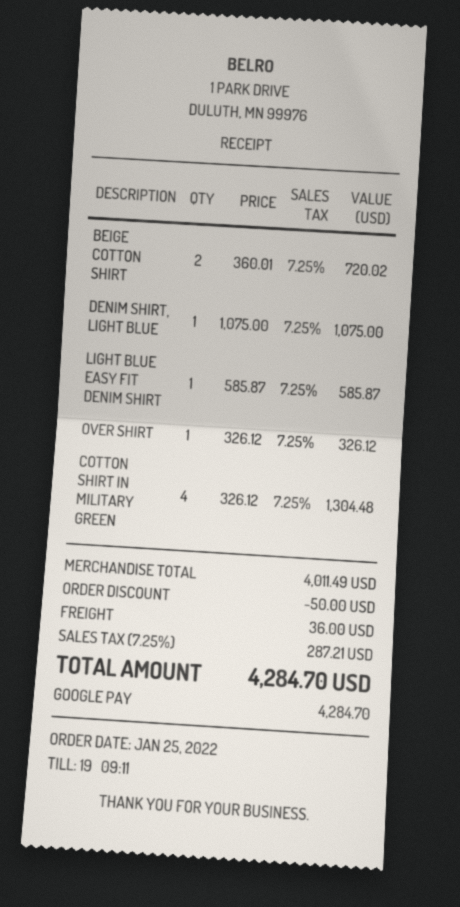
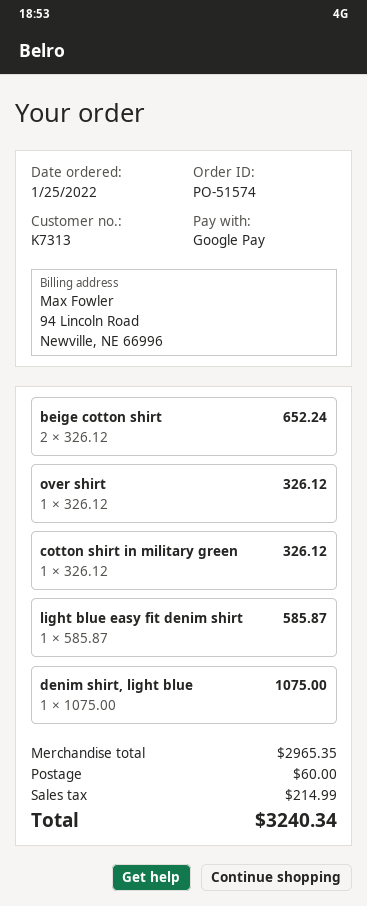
BEIGE COTTON SHIRT: 2 x 360.01 = 720.02 -> 2 x 326.12 = 652.24
COTTON SHIRT IN MILITARY GREEN: 4 x 326.12 = 1304.48 -> 1 x 326.12 = 326.12
subtotal: 4011.49 -> 2965.35
discount: 50.00 -> none
shipping: 36.00 -> 60.00
tax: 287.21 -> 214.99
total: 4284.70 -> 3240.34

